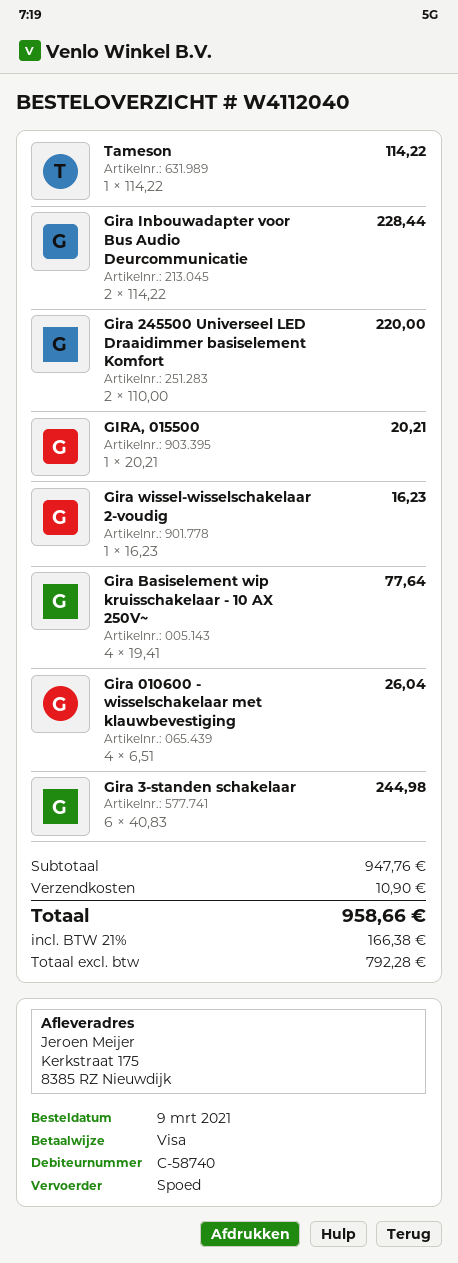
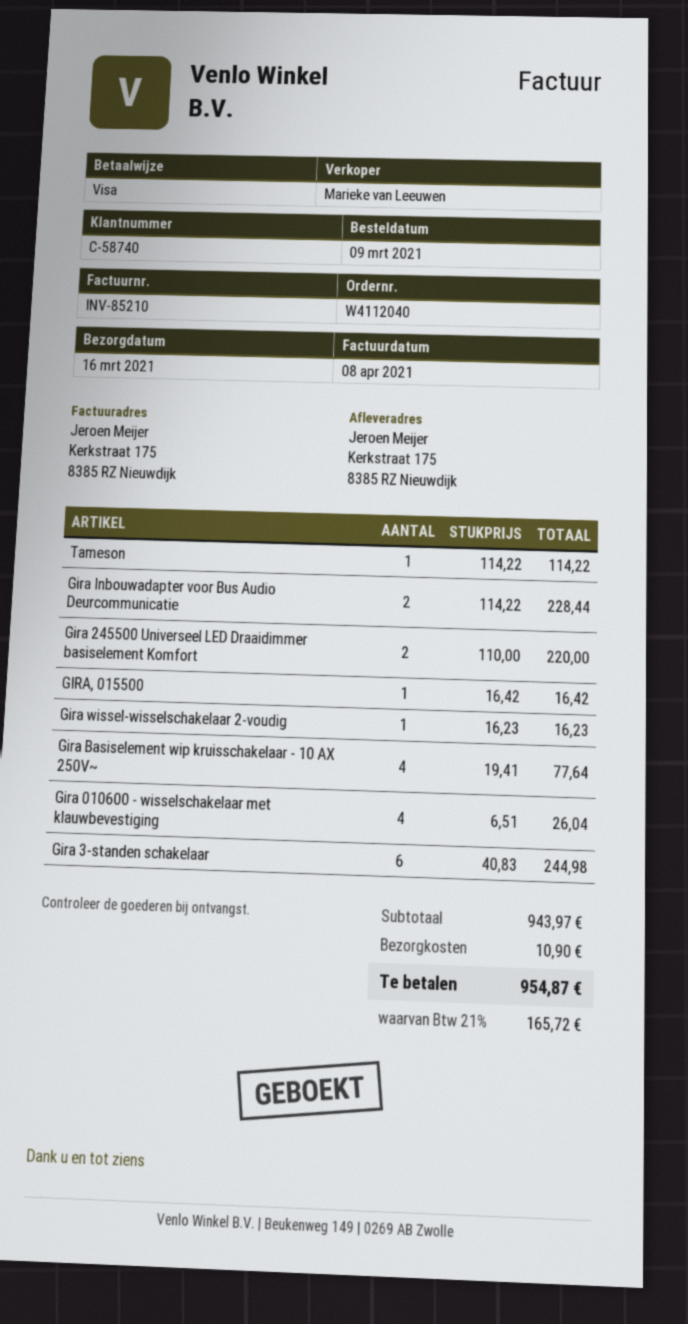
GIRA, 015500: 1 x 20.21 = 20.21 -> 1 x 16.42 = 16.42
subtotal: 947.76 -> 943.97
tax: 21% = 166.38 -> 21% = 165.72
total: 958.66 -> 954.87

